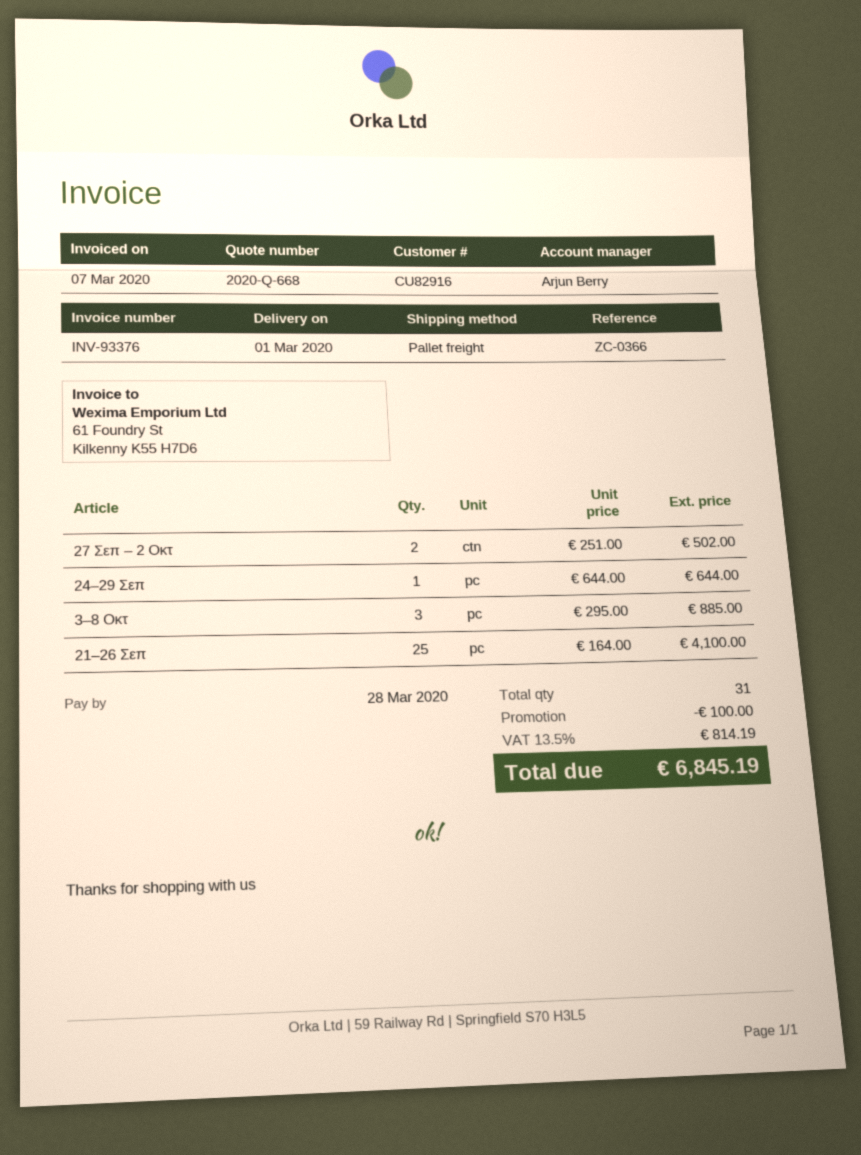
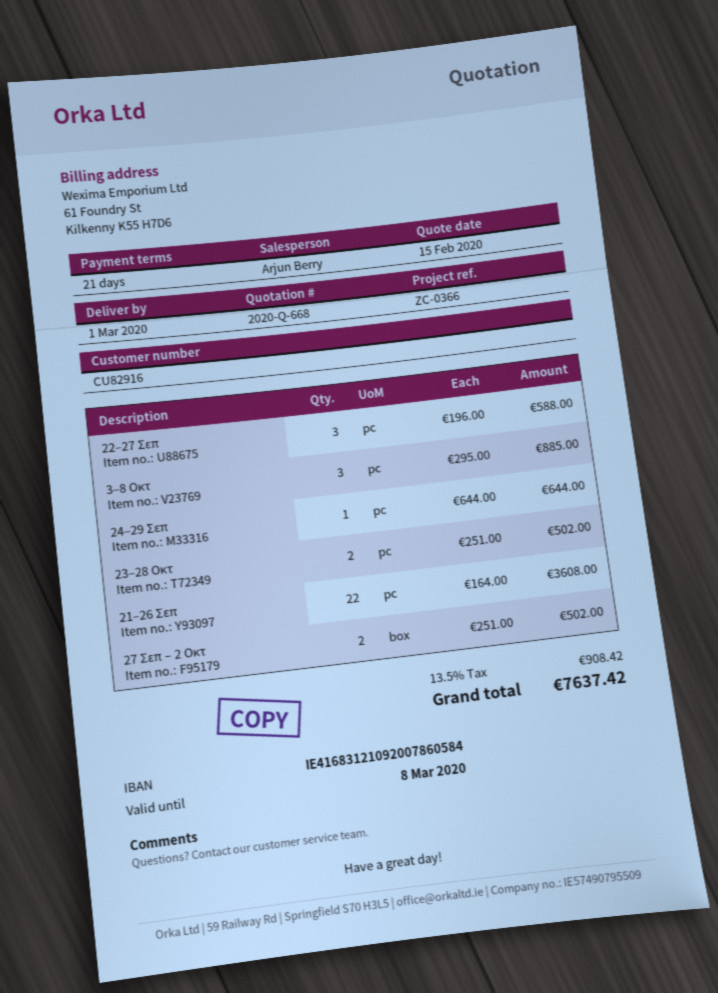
21–26 Σεπ: 25 x 164.00 = 4100.00 -> 22 x 164.00 = 3608.00
22–27 Σεπ: none -> 3 x 196.00 = 588.00
23–28 Οκτ: none -> 2 x 251.00 = 502.00
discount: 100.00 -> none
tax: 13.5% = 814.19 -> 13.5% = 908.42
total: 6845.19 -> 7637.42

